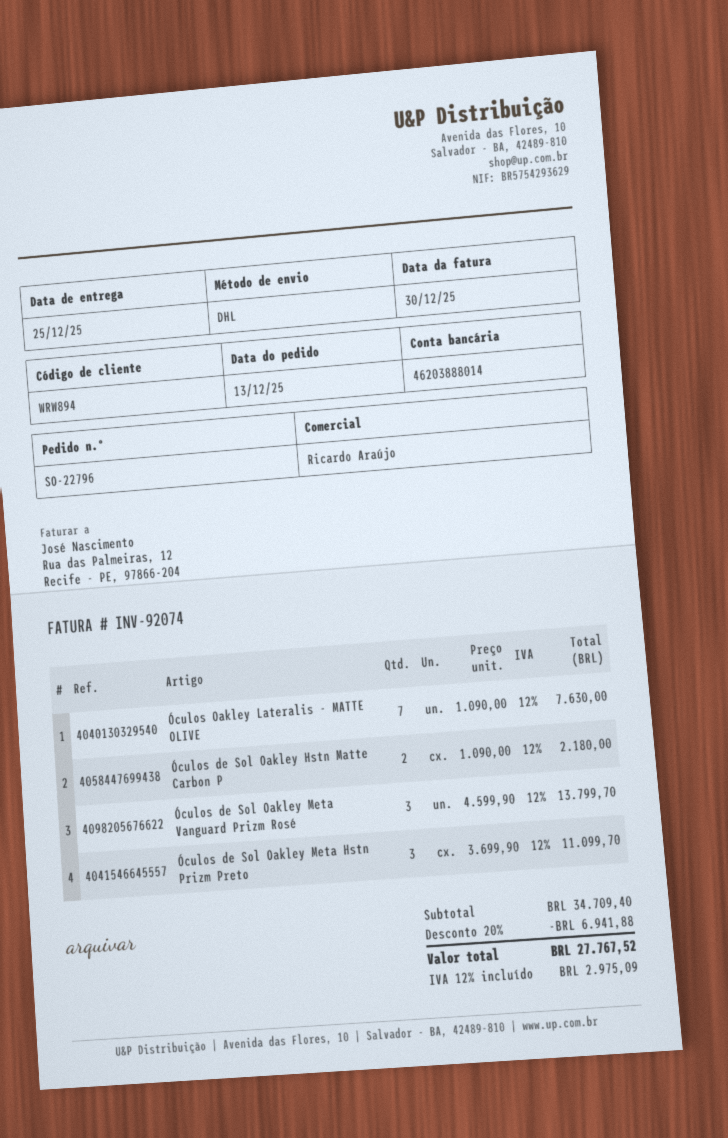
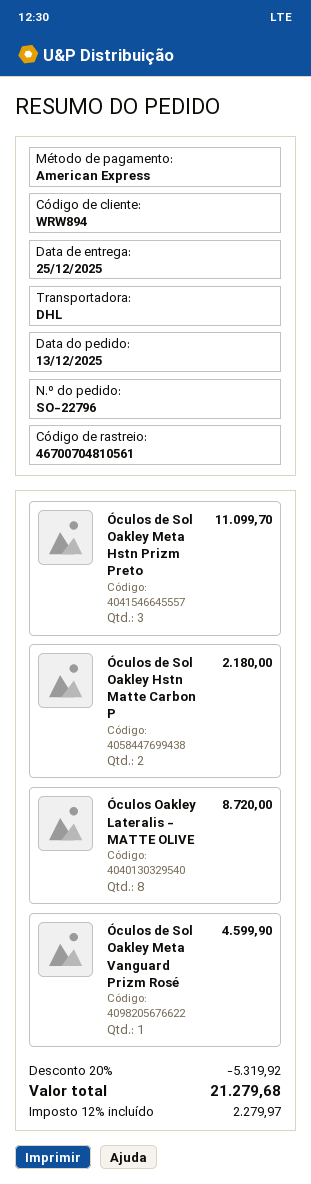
Óculos Oakley Lateralis - MATTE OLIVE: 7 for 7630.00 -> 8 for 8720.00
Óculos de Sol Oakley Meta Vanguard Prizm Rosé: 3 for 13799.70 -> 1 for 4599.90
discount: 20% = 6941.88 -> 20% = 5319.92
tax: 12% = 2975.09 -> 12% = 2279.97
total: 27767.52 -> 21279.68

